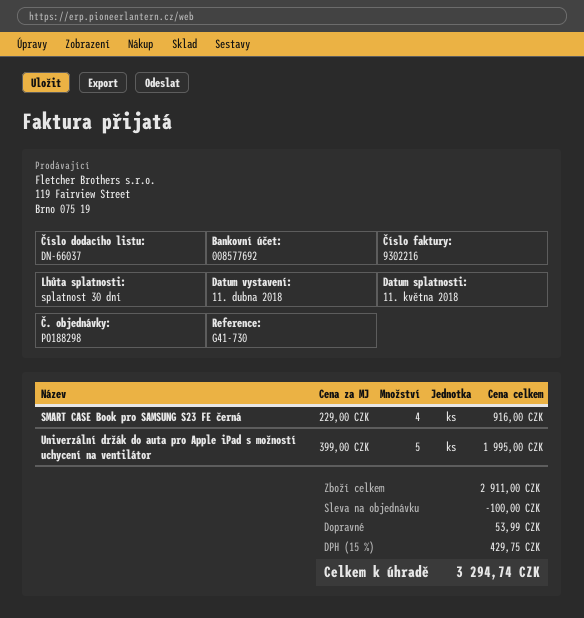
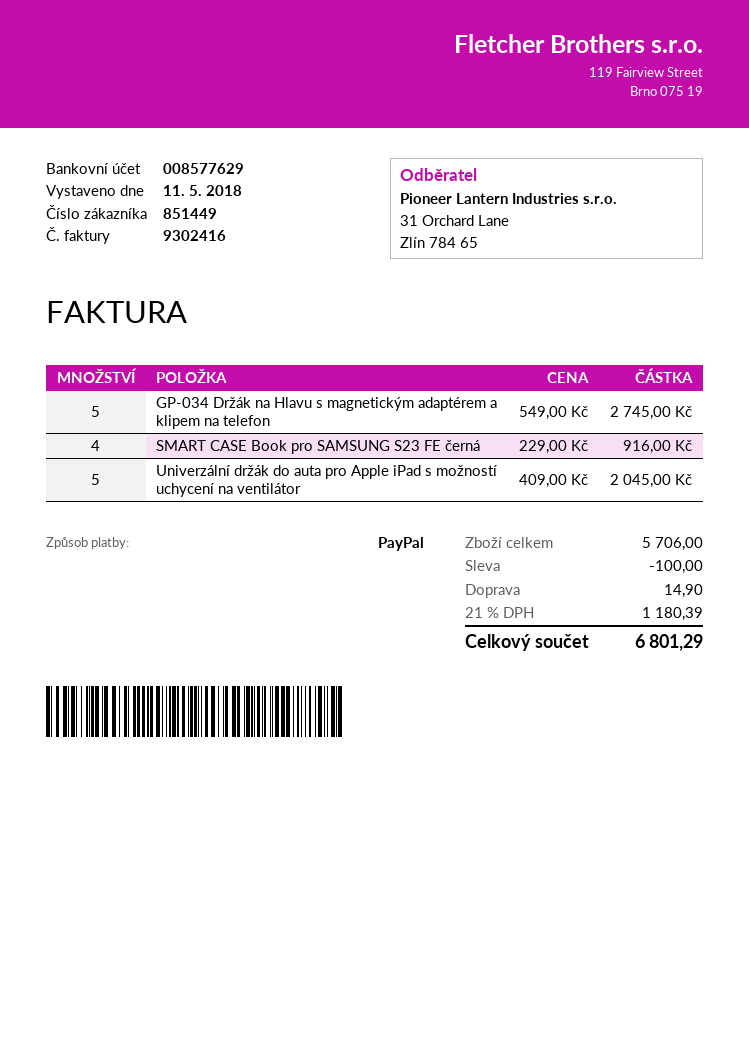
invoice number: 9302216 -> 9302416
invoice date: 2018-04-11 -> 2018-05-11
bank account: 008577692 -> 008577629
Univerzální držák do auta pro Apple iPad s možností uchycení na ventilátor: 5 x 399.00 = 1995.00 -> 5 x 409.00 = 2045.00
GP-034 Držák na Hlavu s magnetickým adaptérem a klipem na telefon: none -> 5 x 549.00 = 2745.00
subtotal: 2911.00 -> 5706.00
shipping: 53.99 -> 14.90
tax: 15% = 429.75 -> 21% = 1180.39
total: 3294.74 -> 6801.29

